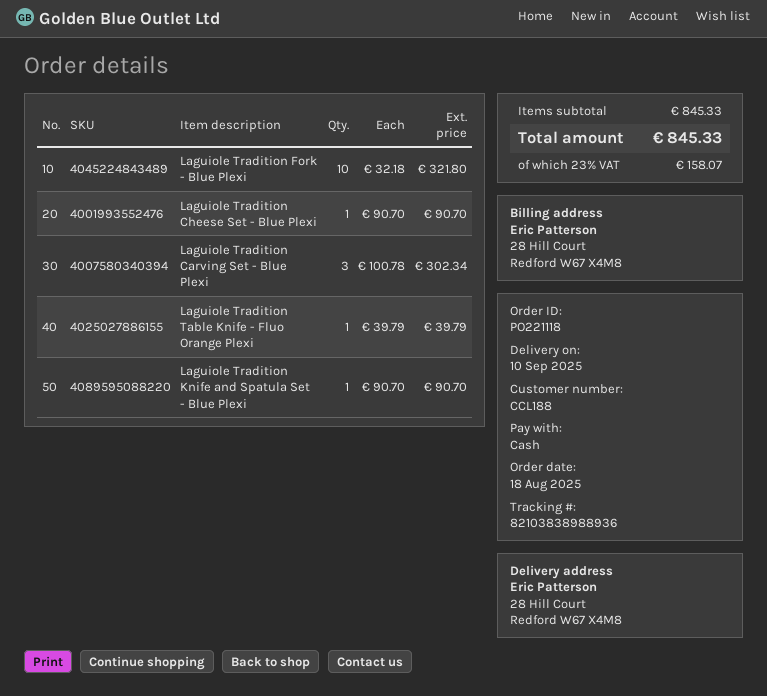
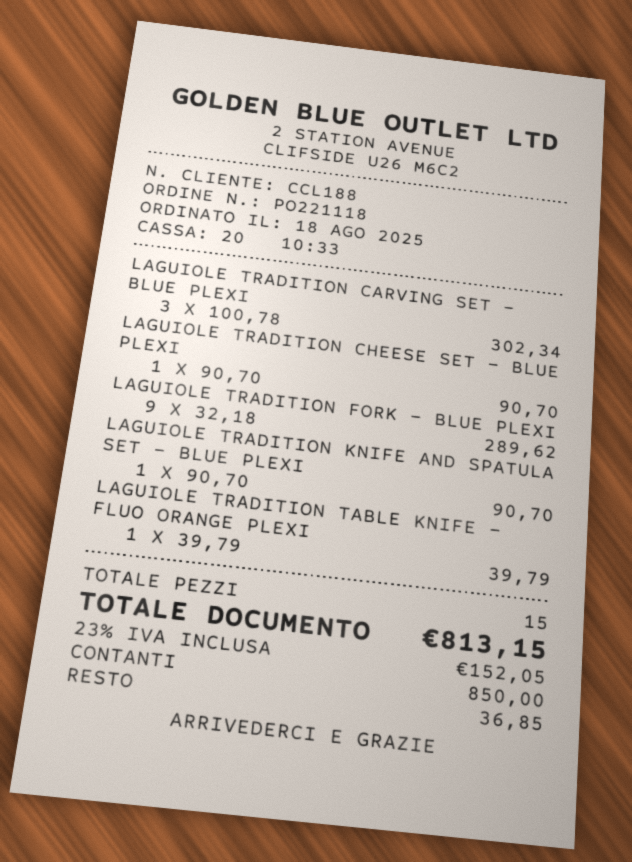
Laguiole Tradition Fork - Blue Plexi: 10 x 32.18 = 321.80 -> 9 x 32.18 = 289.62
tax: 23% = 158.07 -> 23% = 152.05
total: 845.33 -> 813.15

